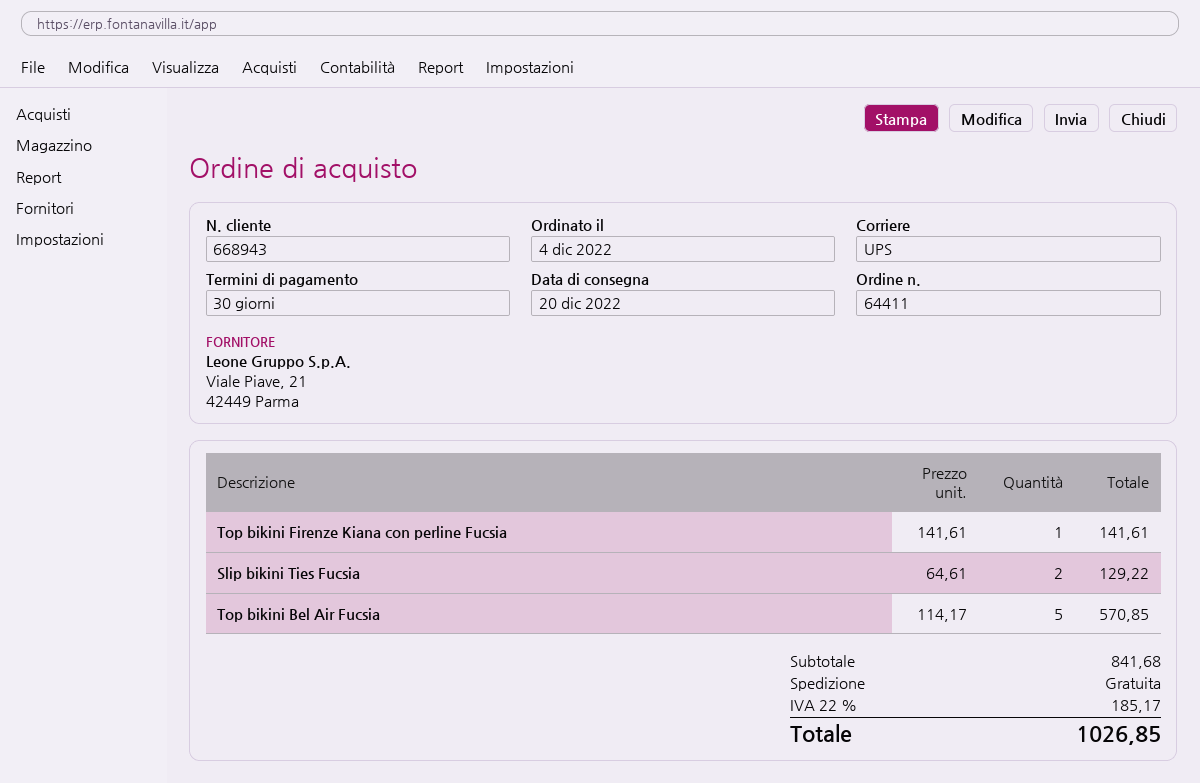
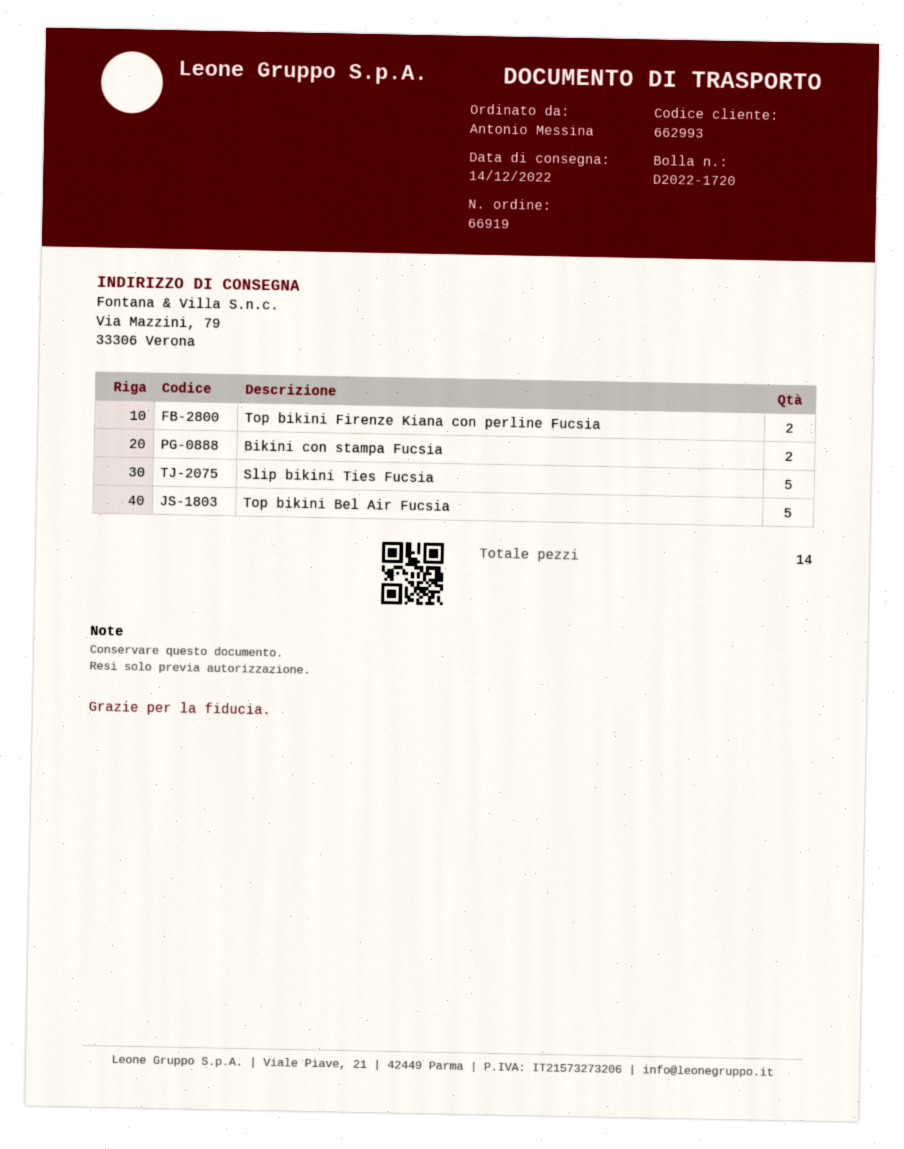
order number: 64411 -> 66919
delivery date: 2022-12-20 -> 2022-12-14
customer number: 668943 -> 662993
Top bikini Firenze Kiana con perline Fucsia: 1 -> 2
Slip bikini Ties Fucsia: 2 -> 5
Bikini con stampa Fucsia: none -> 2

